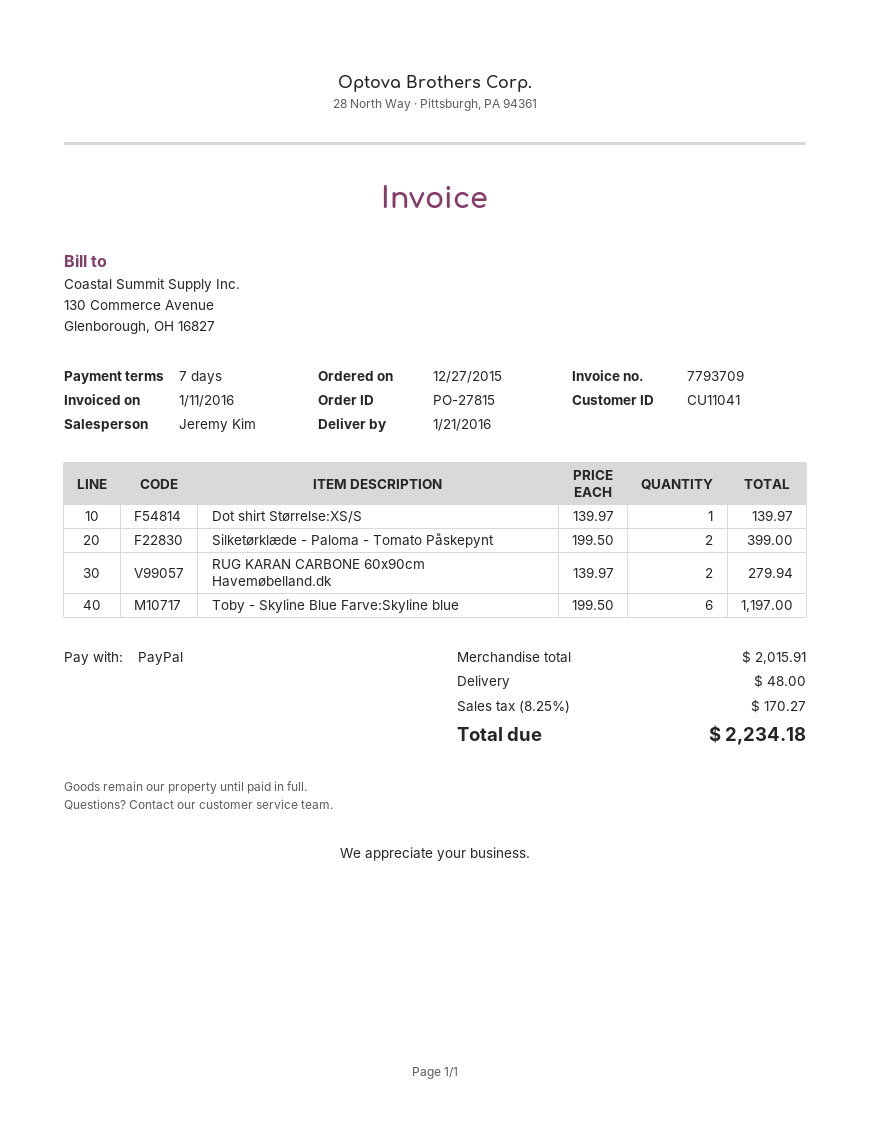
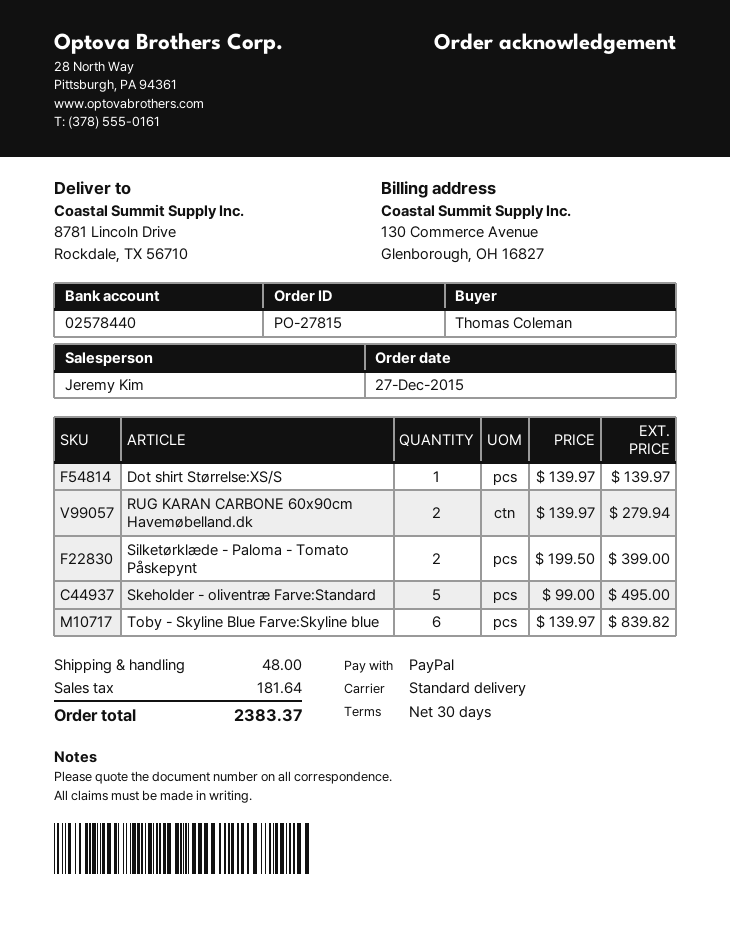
payment terms: 7 days -> 30 days
Toby - Skyline Blue Farve:Skyline blue: 6 x 199.50 = 1197.00 -> 6 x 139.97 = 839.82
Skeholder - oliventræ Farve:Standard: none -> 5 x 99.00 = 495.00
tax: 170.27 -> 181.64
total: 2234.18 -> 2383.37

